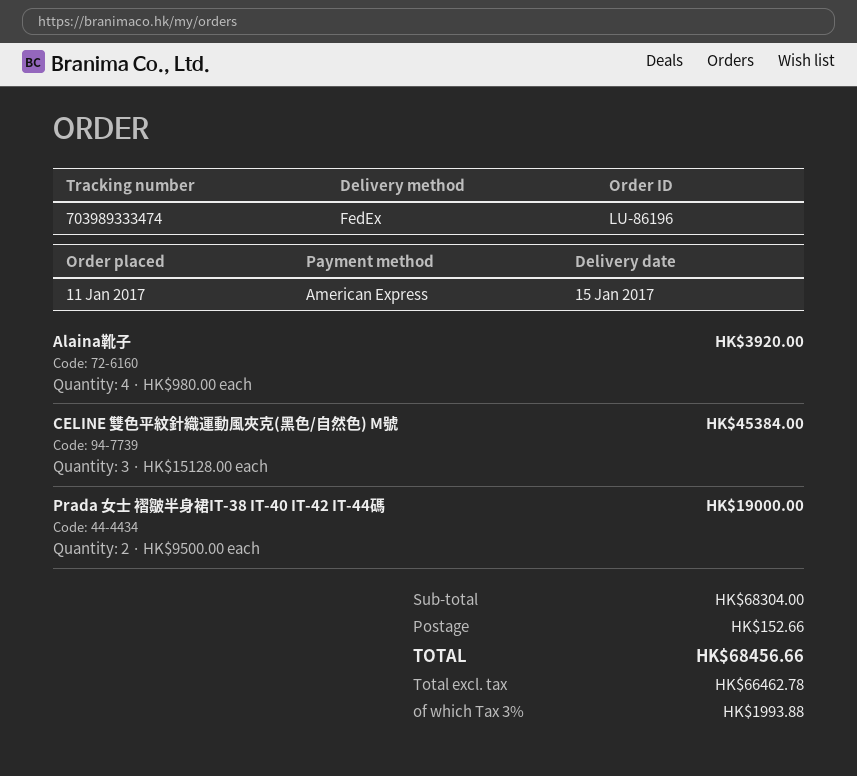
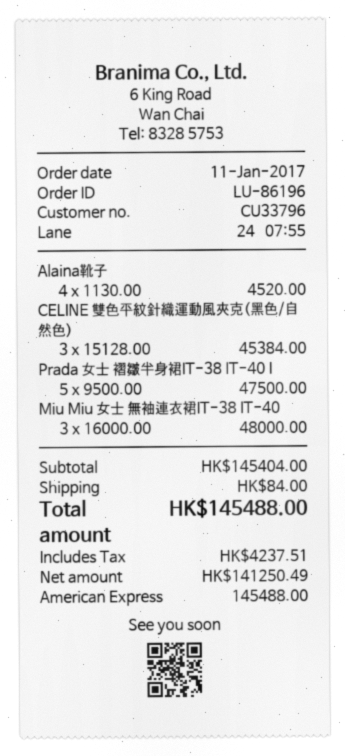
Alaina靴子: 4 x 980.00 = 3920.00 -> 4 x 1130.00 = 4520.00
Prada 女士 褶皺半身裙IT-38 IT-40 IT-42 IT-44碼: 2 x 9500.00 = 19000.00 -> 5 x 9500.00 = 47500.00
Miu Miu 女士 無袖連衣裙IT-38 IT-40: none -> 3 x 16000.00 = 48000.00
subtotal: 68304.00 -> 145404.00
shipping: 152.66 -> 84.00
net: 66462.78 -> 141250.49
tax: 1993.88 -> 4237.51
total: 68456.66 -> 145488.00

